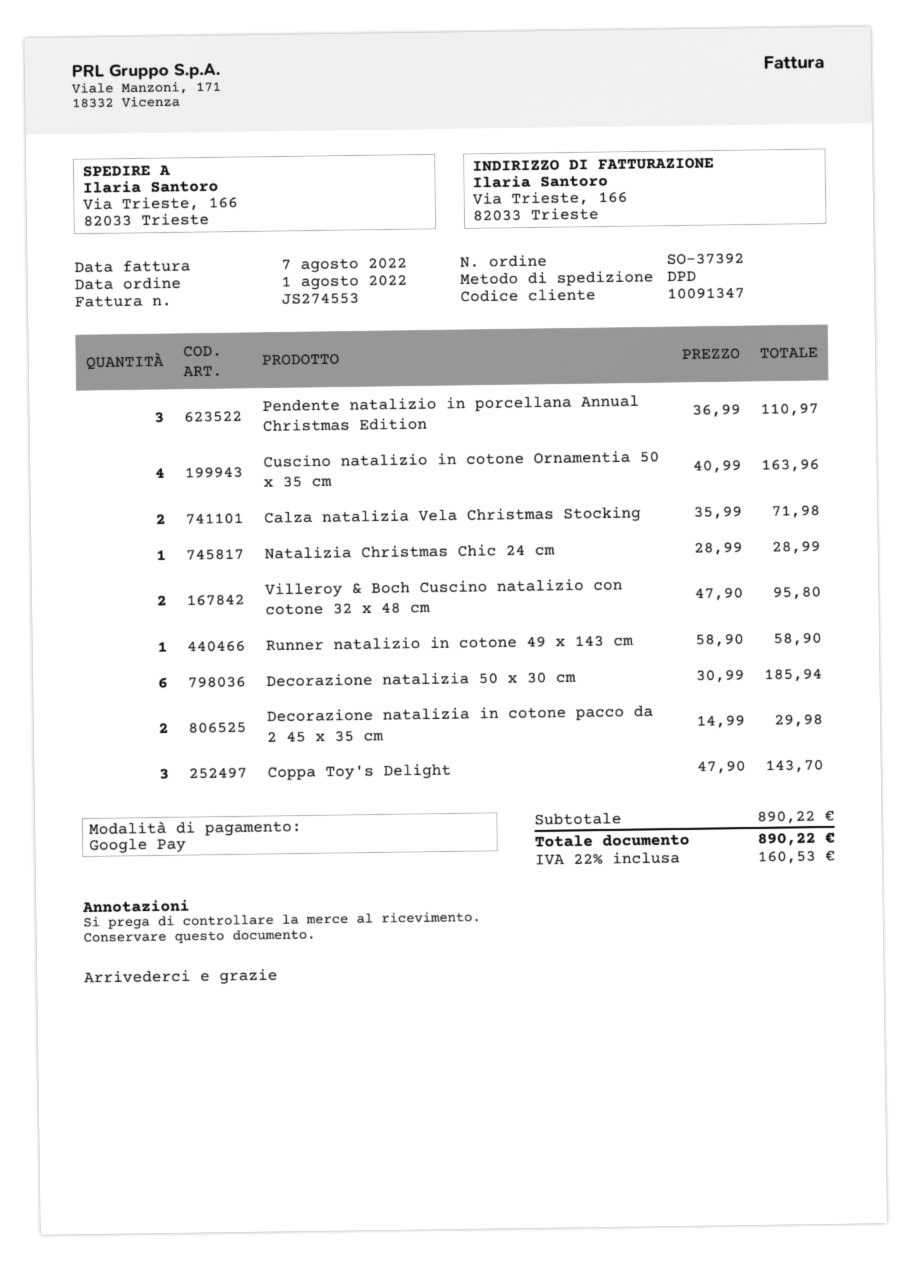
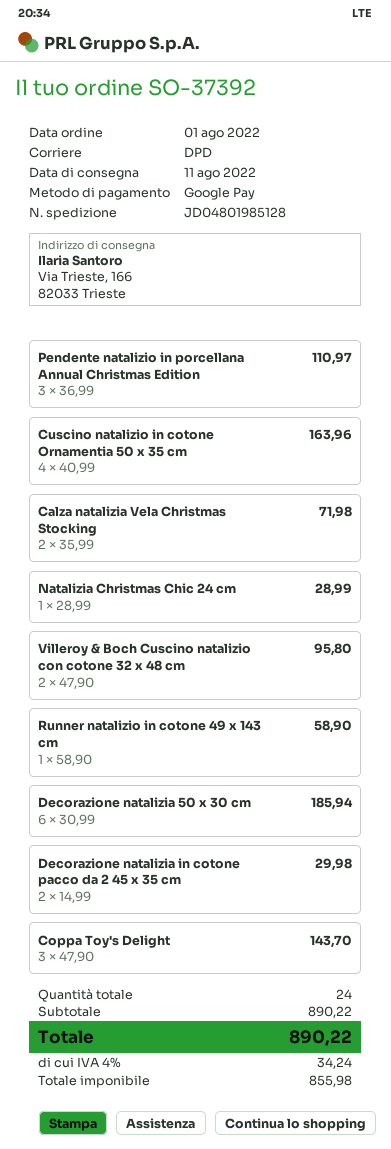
tax: 22% = 160.53 -> 4% = 34.24

